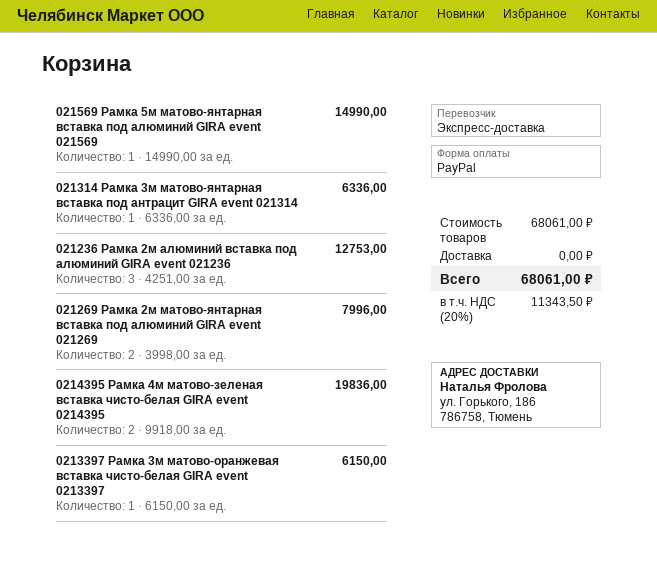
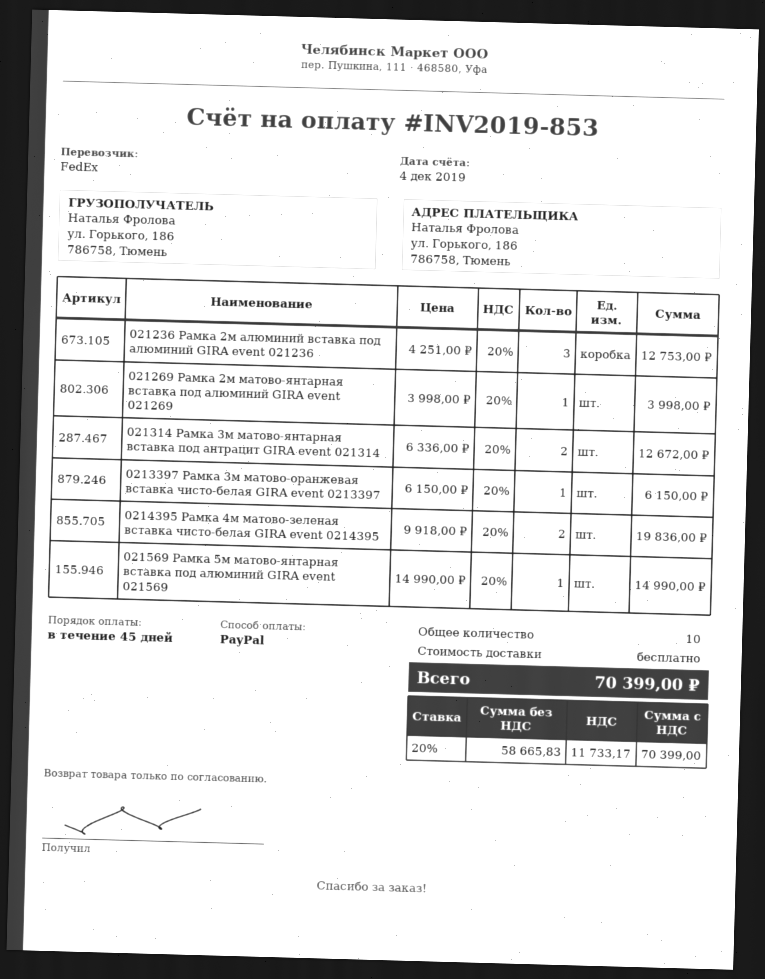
shipping method: express -> FedEx
021314 Рамка 3м матово-янтарная вставка под антрацит GIRA event 021314: 1 x 6336.00 = 6336.00 -> 2 x 6336.00 = 12672.00
021269 Рамка 2м матово-янтарная вставка под алюминий GIRA event 021269: 2 x 3998.00 = 7996.00 -> 1 x 3998.00 = 3998.00
tax: 20% = 11343.50 -> 20% = 11733.17
total: 68061.00 -> 70399.00

